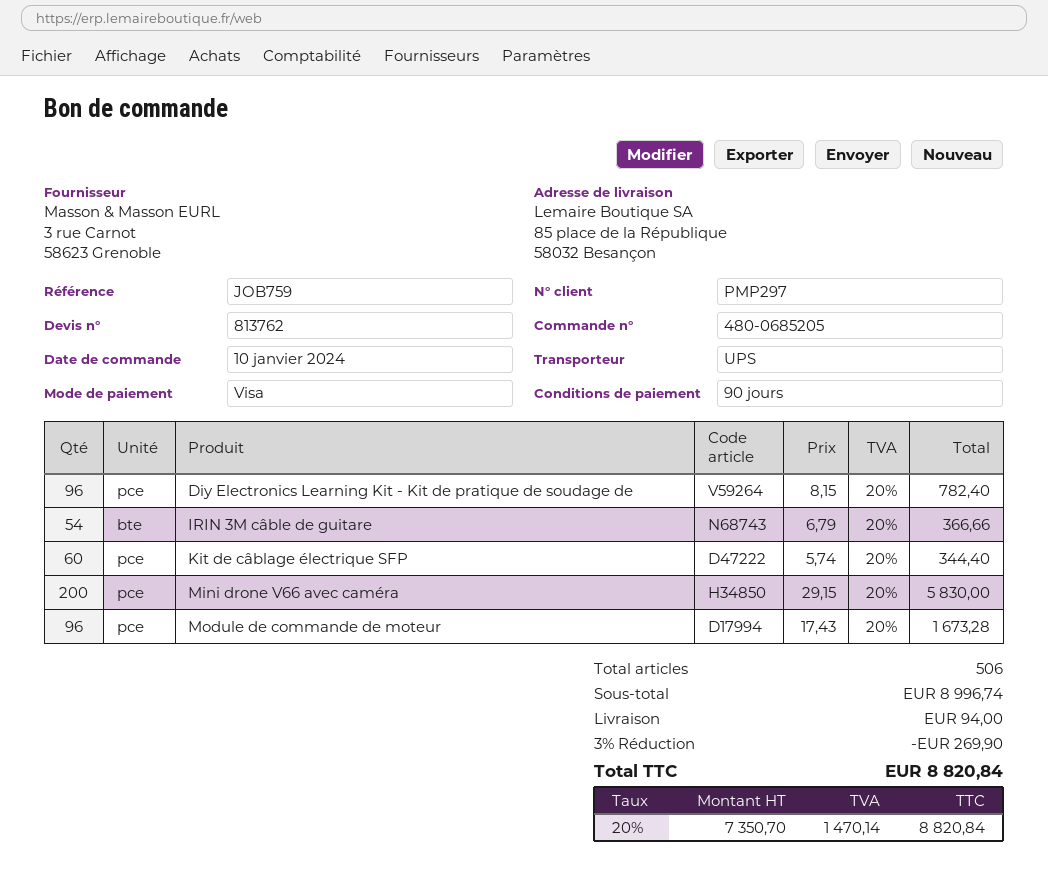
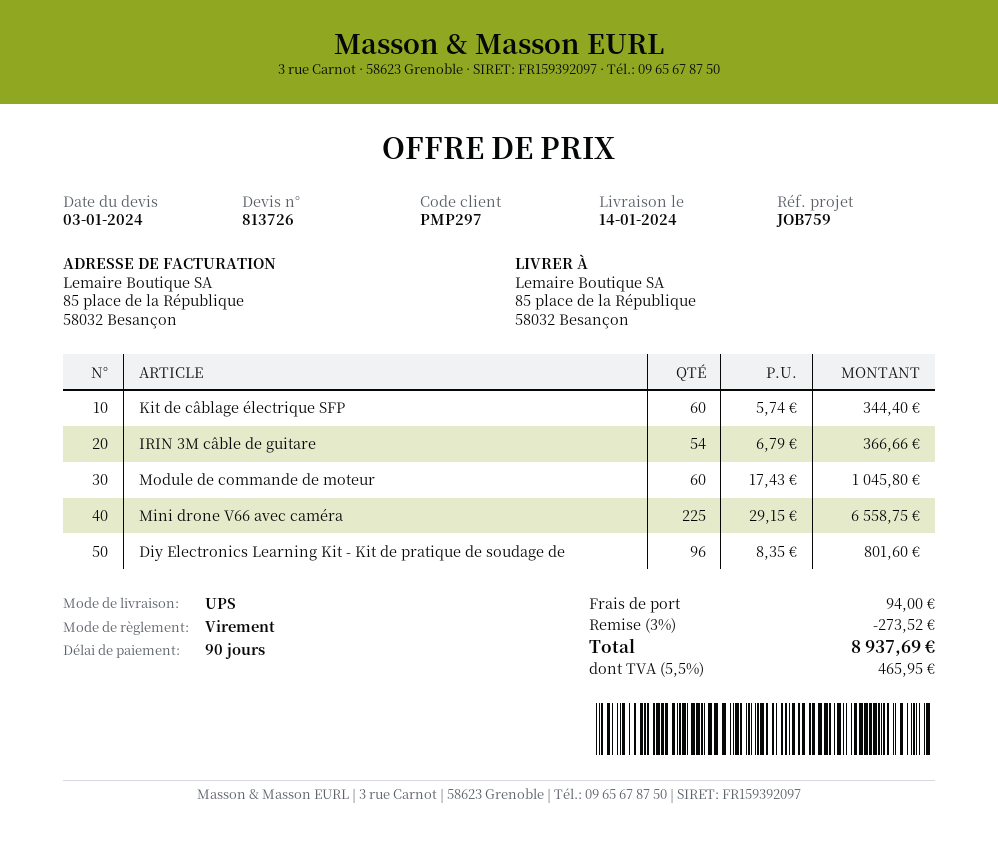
quote number: 813762 -> 813726
payment method: Visa -> bank transfer
Diy Electronics Learning Kit - Kit de pratique de soudage de: 96 x 8.15 = 782.40 -> 96 x 8.35 = 801.60
Mini drone V66 avec caméra: 200 x 29.15 = 5830.00 -> 225 x 29.15 = 6558.75
Module de commande de moteur: 96 x 17.43 = 1673.28 -> 60 x 17.43 = 1045.80
discount: 3% = 269.90 -> 3% = 273.52
tax: 20% = 1470.14 -> 5.5% = 465.95
total: 8820.84 -> 8937.69

